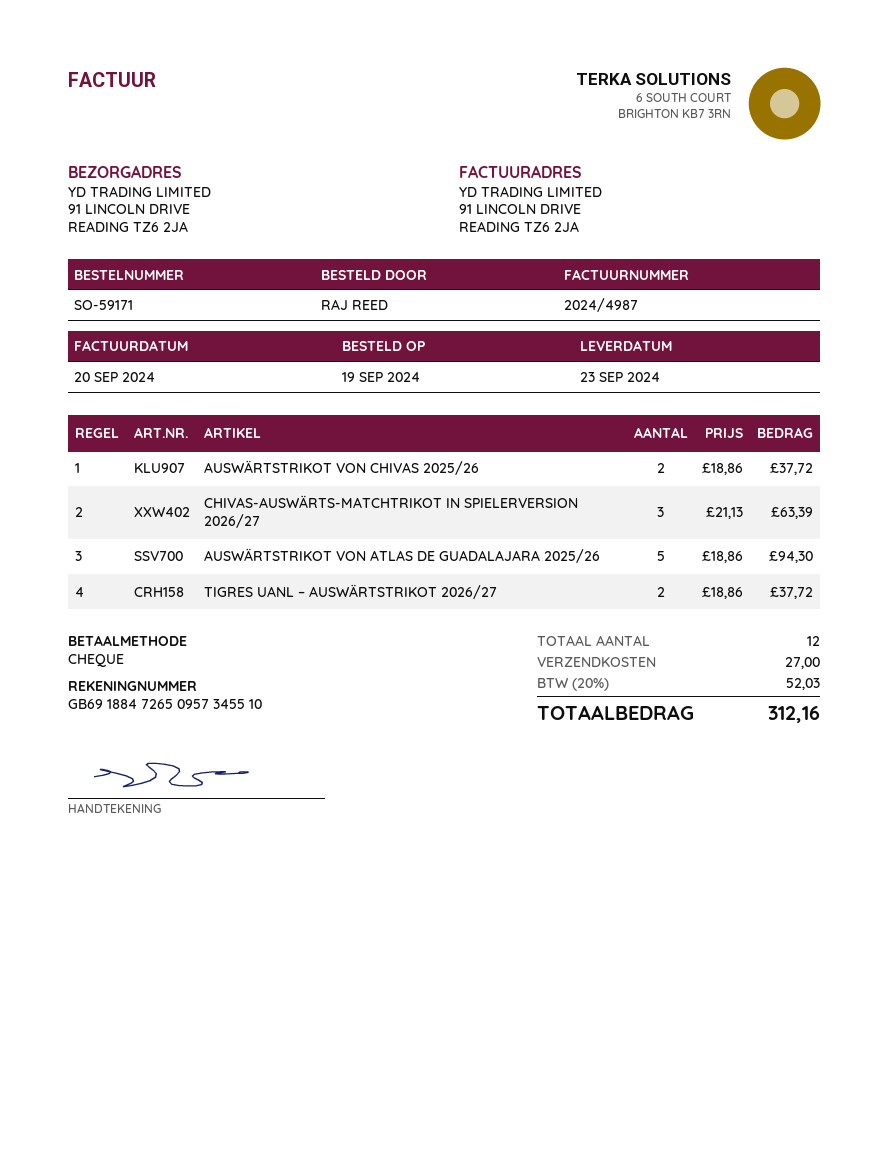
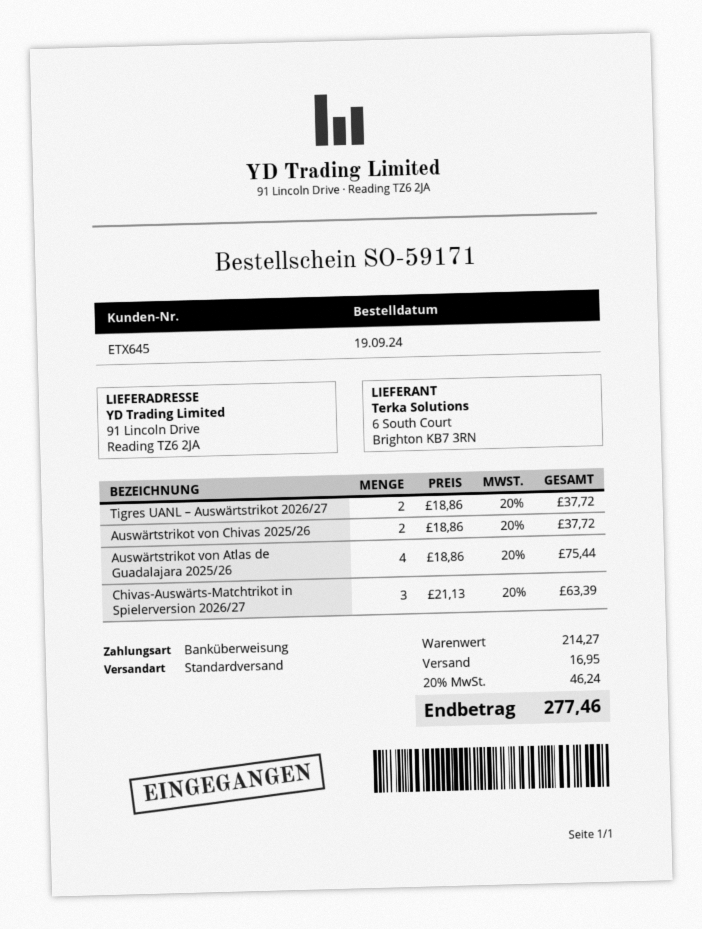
payment method: cheque -> bank transfer
AUSWÄRTSTRIKOT VON ATLAS DE GUADALAJARA 2025/26: 5 x 18.86 = 94.30 -> 4 x 18.86 = 75.44
shipping: 27.00 -> 16.95
tax: 20% = 52.03 -> 20% = 46.24
total: 312.16 -> 277.46

